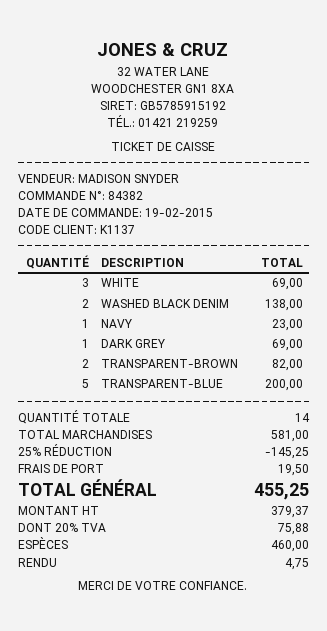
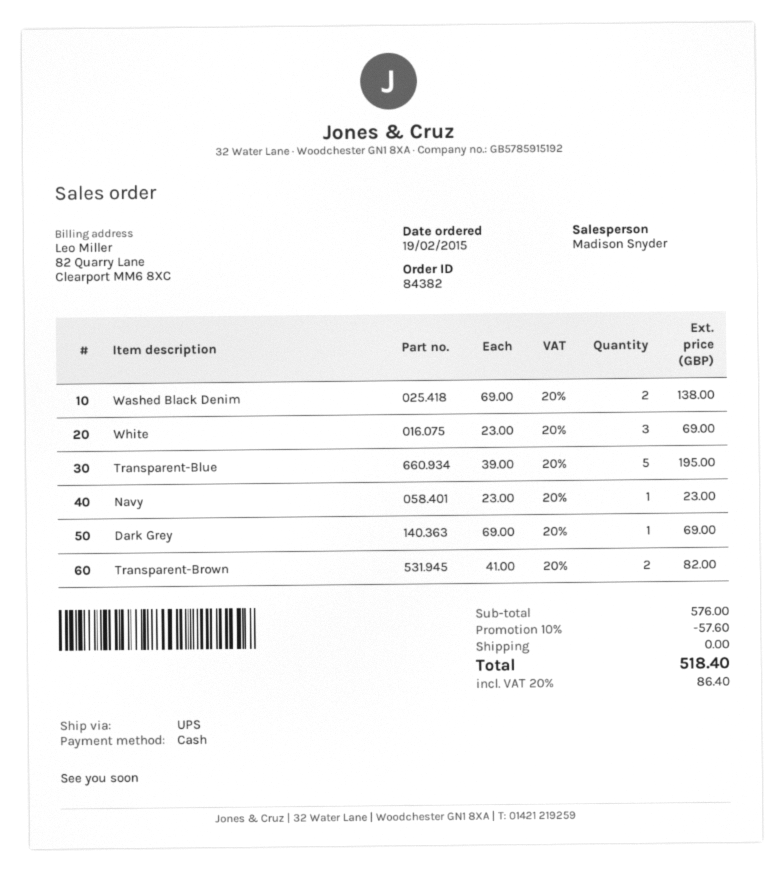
TRANSPARENT-BLUE: 5 for 200.00 -> 5 for 195.00
subtotal: 581.00 -> 576.00
discount: 25% = 145.25 -> 10% = 57.60
shipping: 19.50 -> 0.00
tax: 20% = 75.88 -> 20% = 86.40
total: 455.25 -> 518.40

